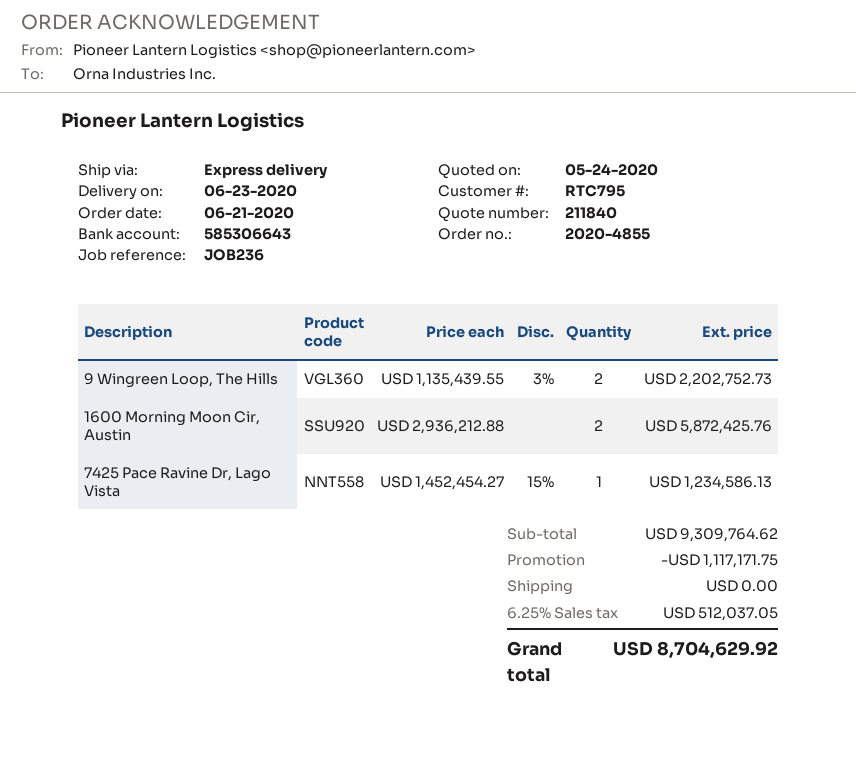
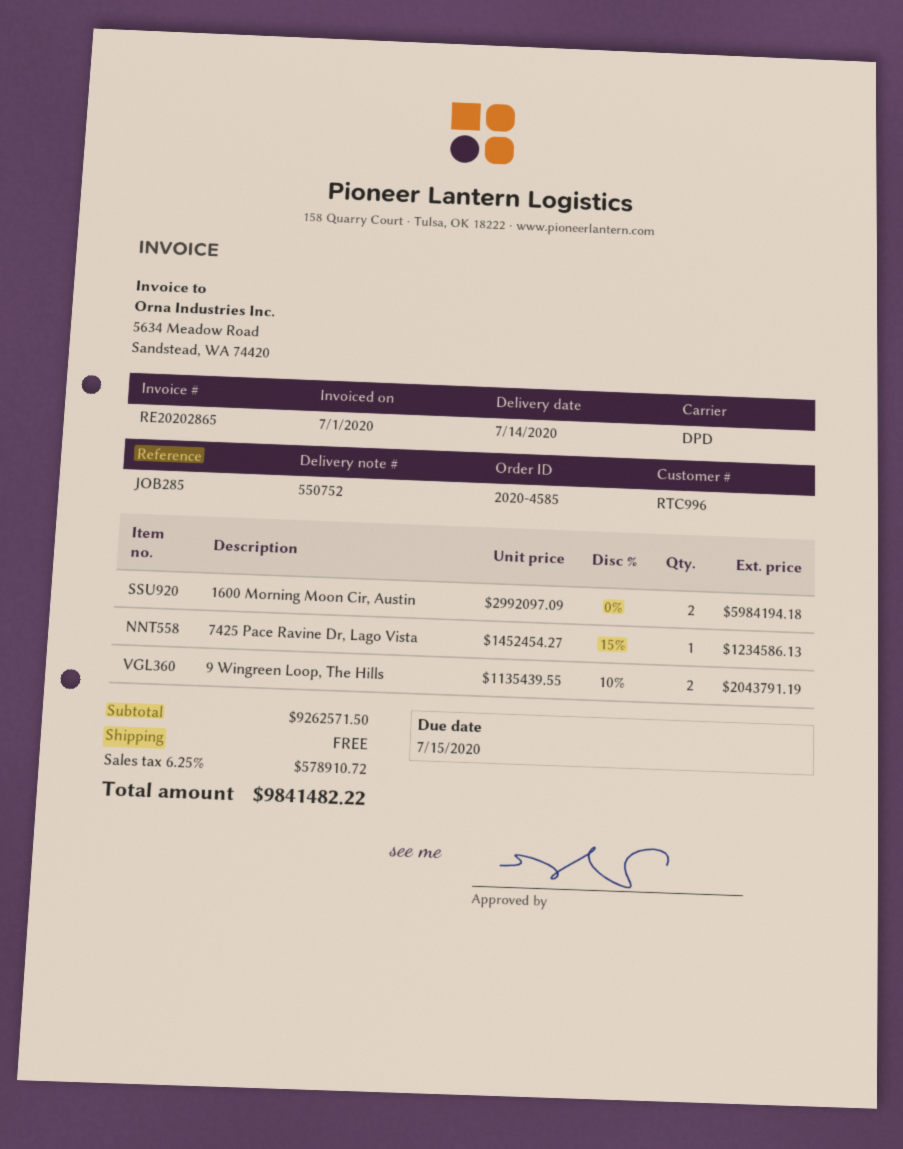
order number: 2020-4855 -> 2020-4585
delivery date: 2020-06-23 -> 2020-07-14
customer number: RTC795 -> RTC996
reference: JOB236 -> JOB285
shipping method: express -> DPD
9 Wingreen Loop, The Hills: 2 x 1135439.55 - 3% = 2202752.73 -> 2 x 1135439.55 - 10% = 2043791.19
1600 Morning Moon Cir, Austin: 2 x 2936212.88 = 5872425.76 -> 2 x 2992097.09 = 5984194.18
subtotal: 9309764.62 -> 9262571.50
discount: 1117171.75 -> none
tax: 6.25% = 512037.05 -> 6.25% = 578910.72
total: 8704629.92 -> 9841482.22

